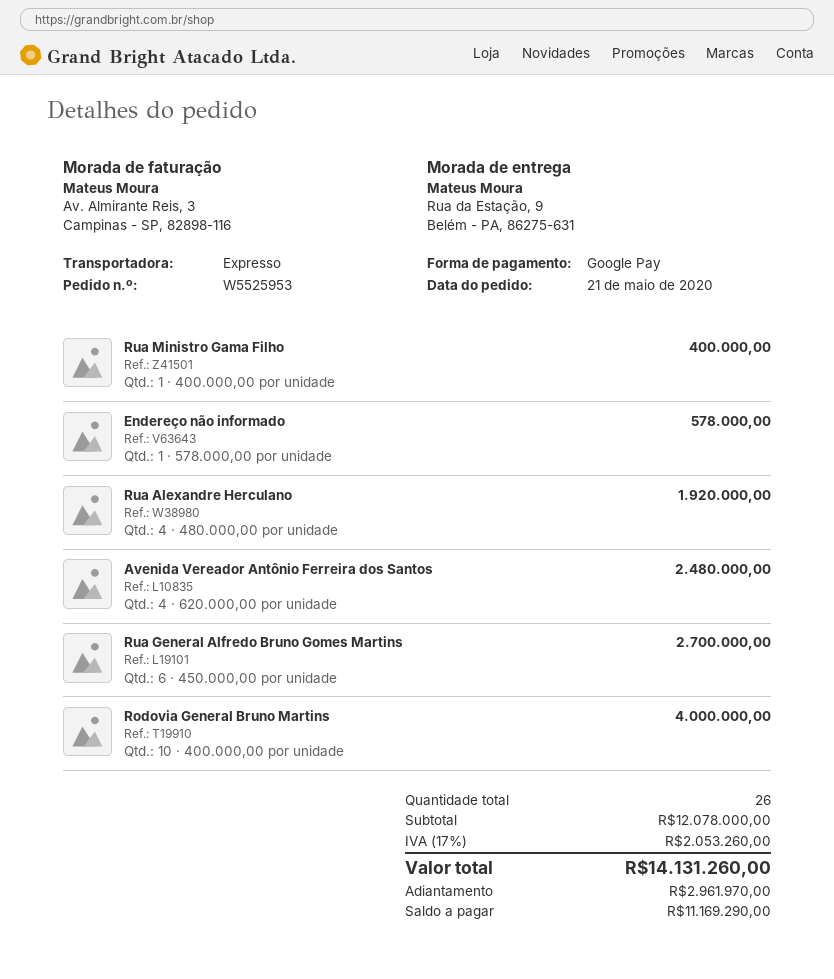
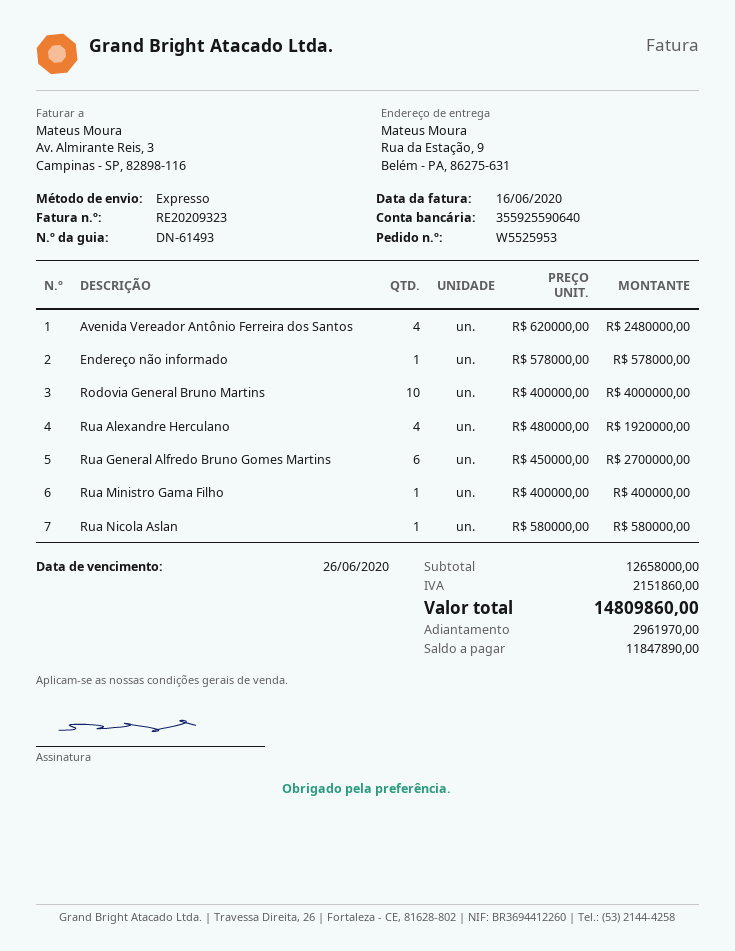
Rua Nicola Aslan: none -> 1 x 580000.00 = 580000.00
subtotal: 12078000.00 -> 12658000.00
tax: 2053260.00 -> 2151860.00
total: 14131260.00 -> 14809860.00
balance: 11169290.00 -> 11847890.00

